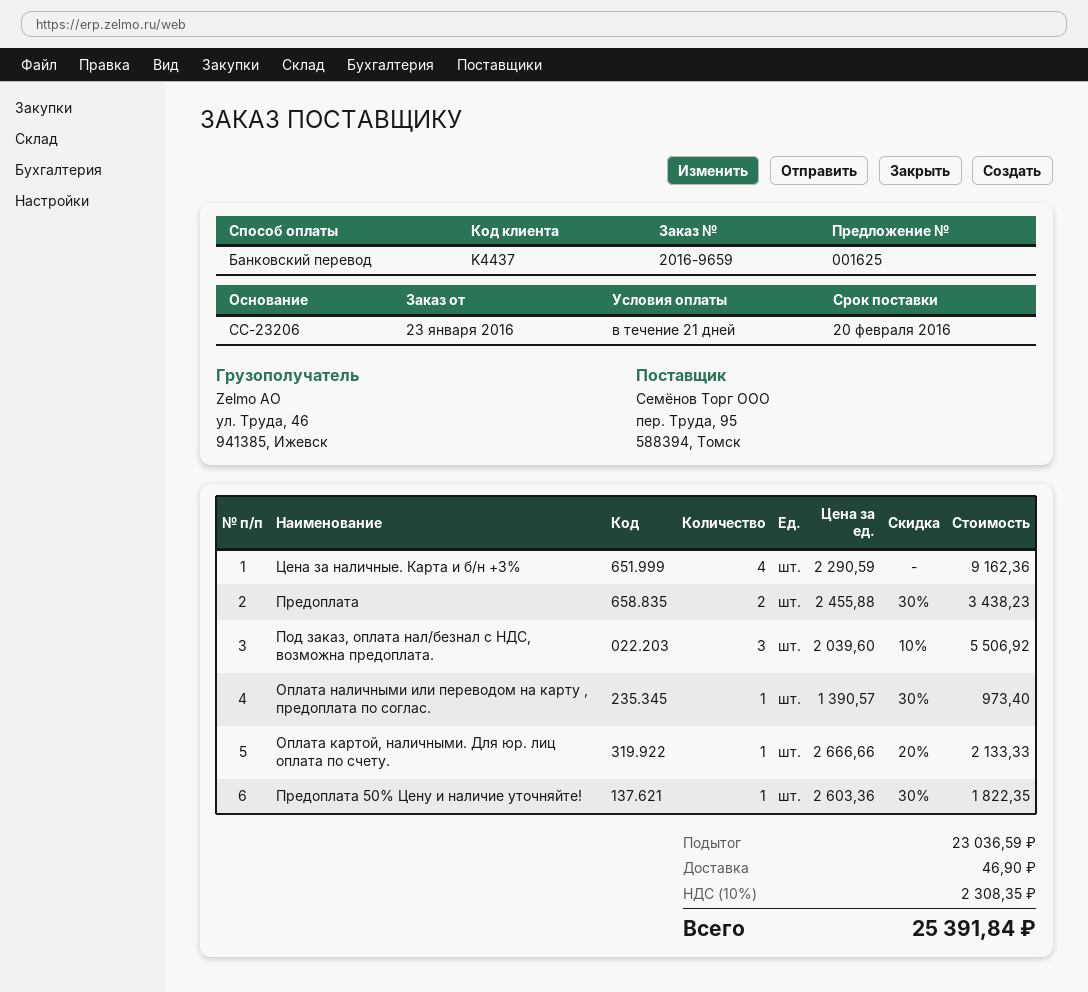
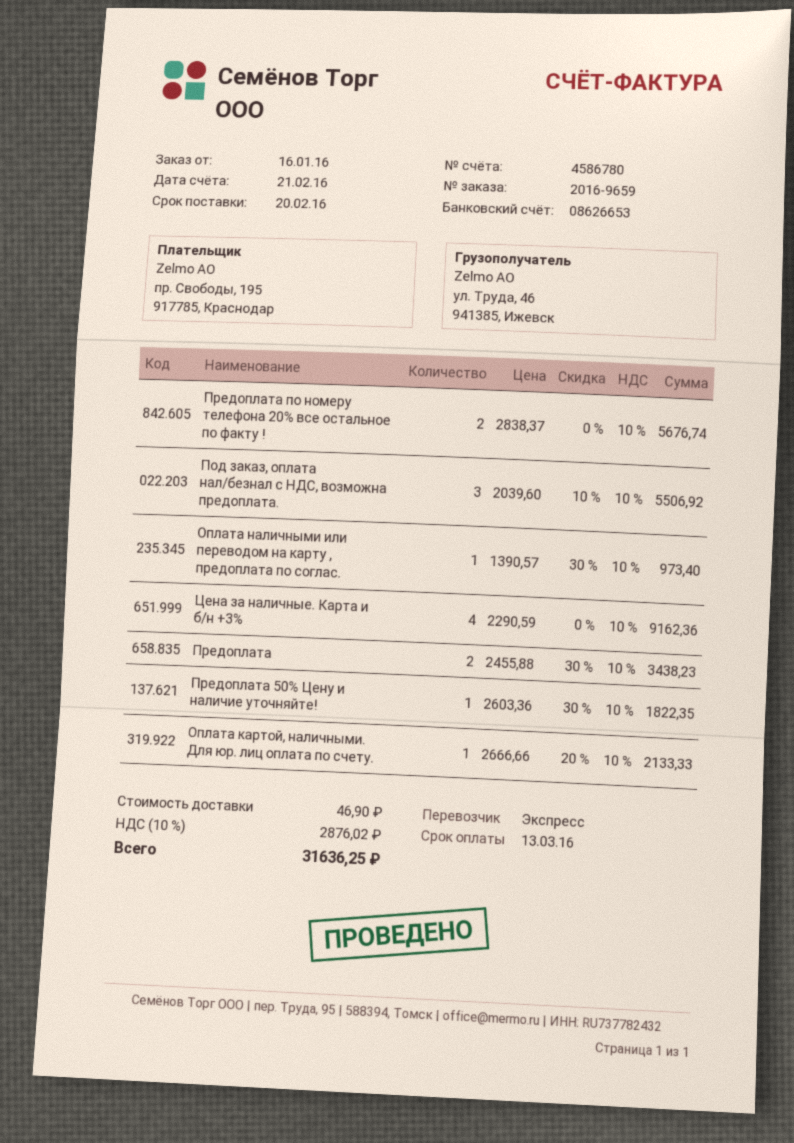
order date: 2016-01-23 -> 2016-01-16
Предоплата по номеру телефона 20% все остальное по факту !: none -> 2 x 2838.37 = 5676.74
tax: 10% = 2308.35 -> 10% = 2876.02
total: 25391.84 -> 31636.25

